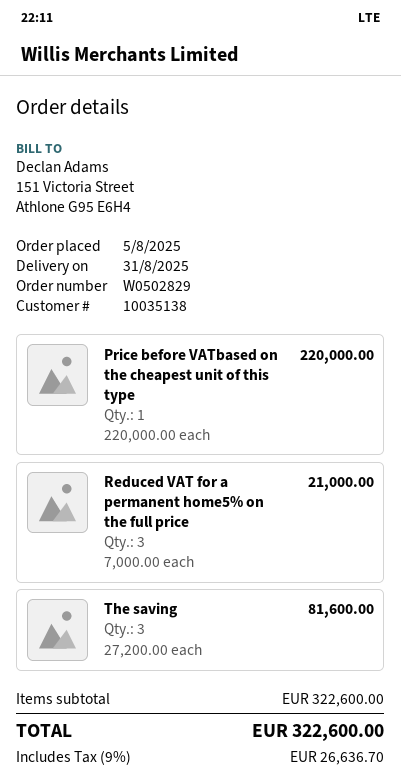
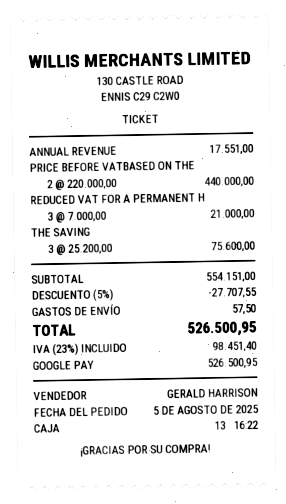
Price before VATbased on the cheapest unit of this type: 1 x 220000.00 = 220000.00 -> 2 x 220000.00 = 440000.00
The saving: 3 x 27200.00 = 81600.00 -> 3 x 25200.00 = 75600.00
ANNUAL REVENUE: none -> 1 x 17551.00 = 17551.00
subtotal: 322600.00 -> 554151.00
discount: none -> 5% = 27707.55
shipping: none -> 57.50
tax: 9% = 26636.70 -> 23% = 98451.40
total: 322600.00 -> 526500.95

